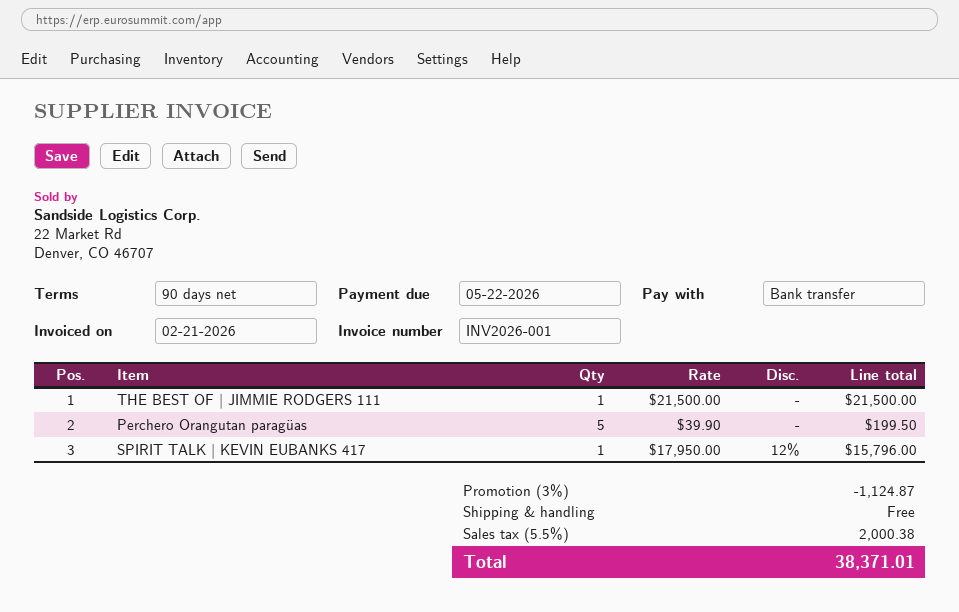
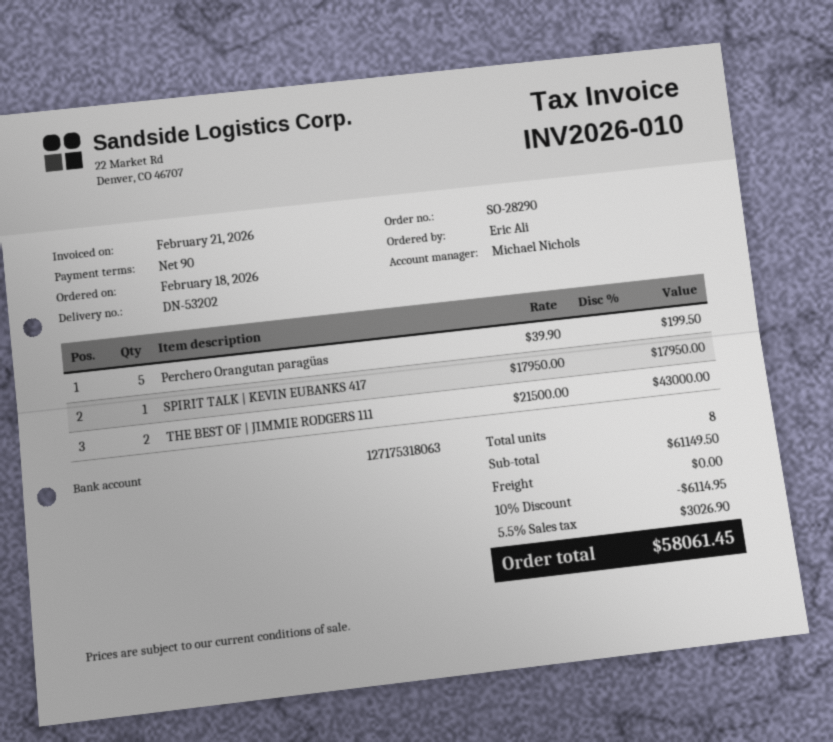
invoice number: INV2026-001 -> INV2026-010
THE BEST OF | JIMMIE RODGERS 111: 1 x 21500.00 = 21500.00 -> 2 x 21500.00 = 43000.00
SPIRIT TALK | KEVIN EUBANKS 417: 1 x 17950.00 - 12% = 15796.00 -> 1 x 17950.00 = 17950.00
discount: 3% = 1124.87 -> 10% = 6114.95
tax: 5.5% = 2000.38 -> 5.5% = 3026.90
total: 38371.01 -> 58061.45

